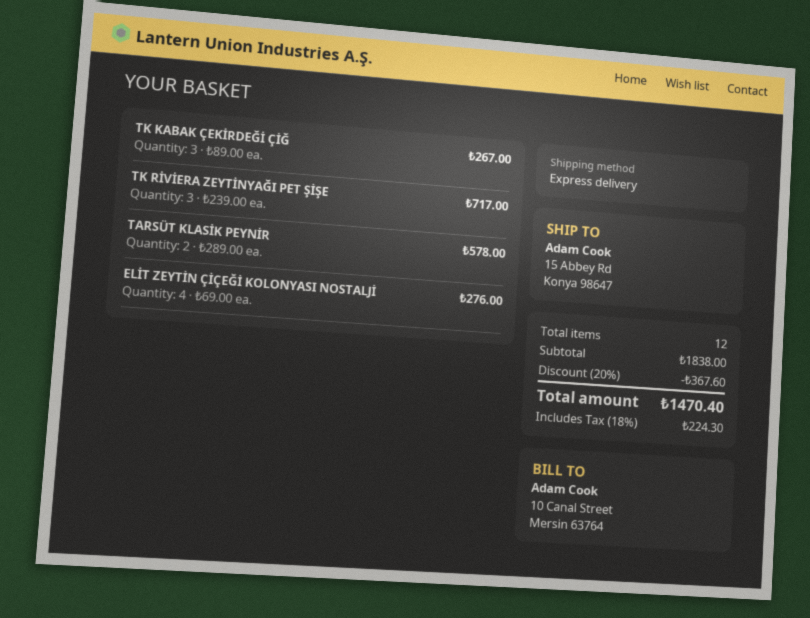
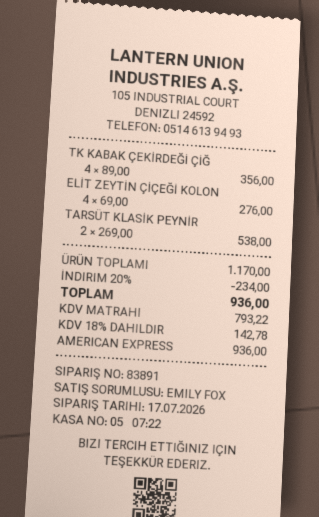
TK KABAK ÇEKİRDEĞİ ÇİĞ: 3 x 89.00 = 267.00 -> 4 x 89.00 = 356.00
TK RİVİERA ZEYTİNYAĞI PET ŞİŞE: 3 x 239.00 = 717.00 -> none
TARSÜT KLASİK PEYNİR: 2 x 289.00 = 578.00 -> 2 x 269.00 = 538.00
subtotal: 1838.00 -> 1170.00
discount: 20% = 367.60 -> 20% = 234.00
tax: 18% = 224.30 -> 18% = 142.78
total: 1470.40 -> 936.00

